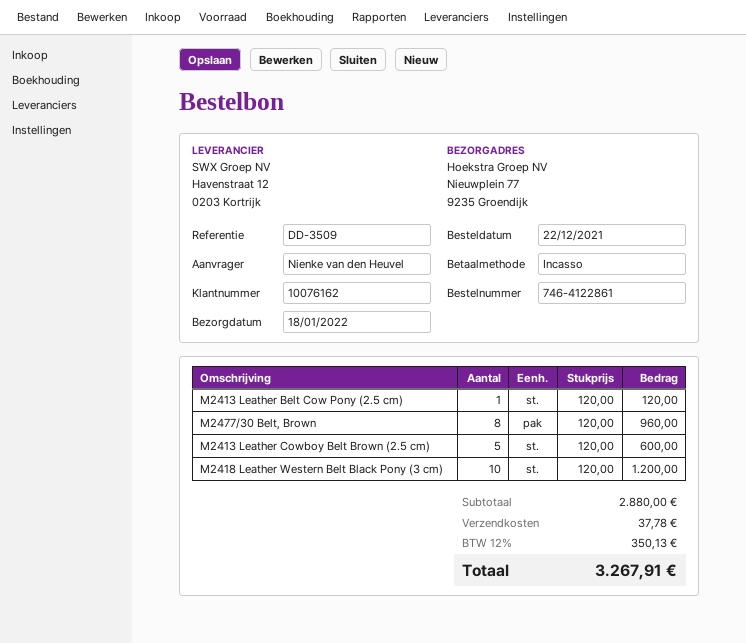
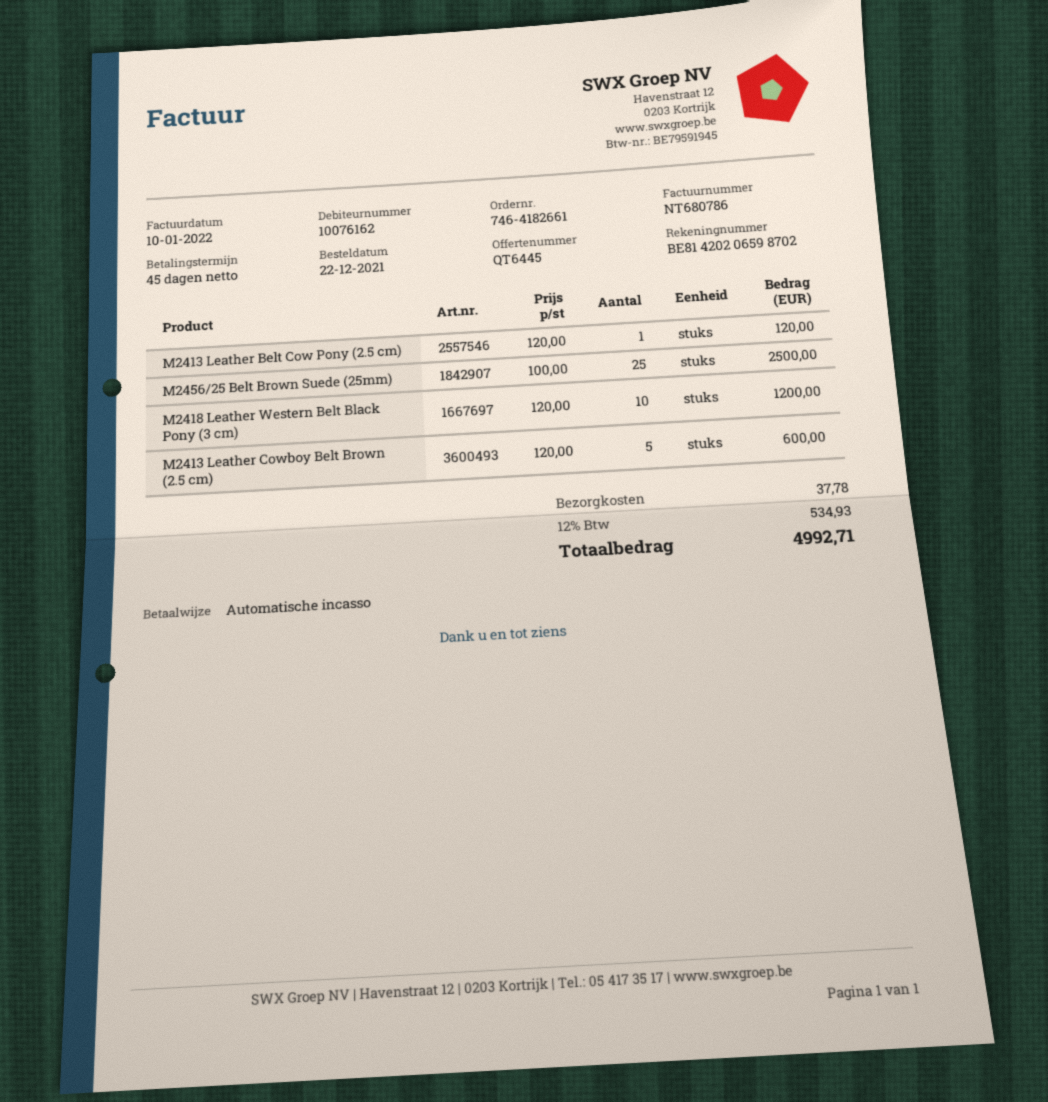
order number: 746-4122861 -> 746-4182661
M2477/30 Belt, Brown: 8 x 120.00 = 960.00 -> none
M2456/25 Belt Brown Suede (25mm): none -> 25 x 100.00 = 2500.00
tax: 12% = 350.13 -> 12% = 534.93
total: 3267.91 -> 4992.71

